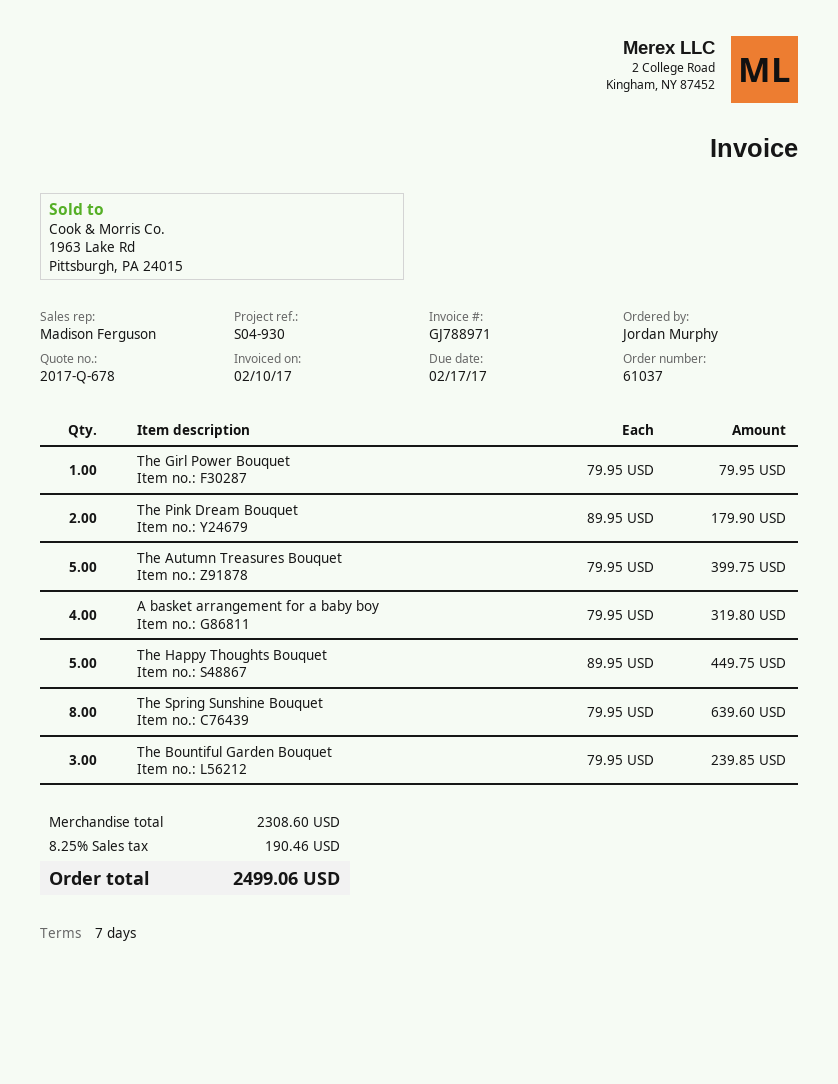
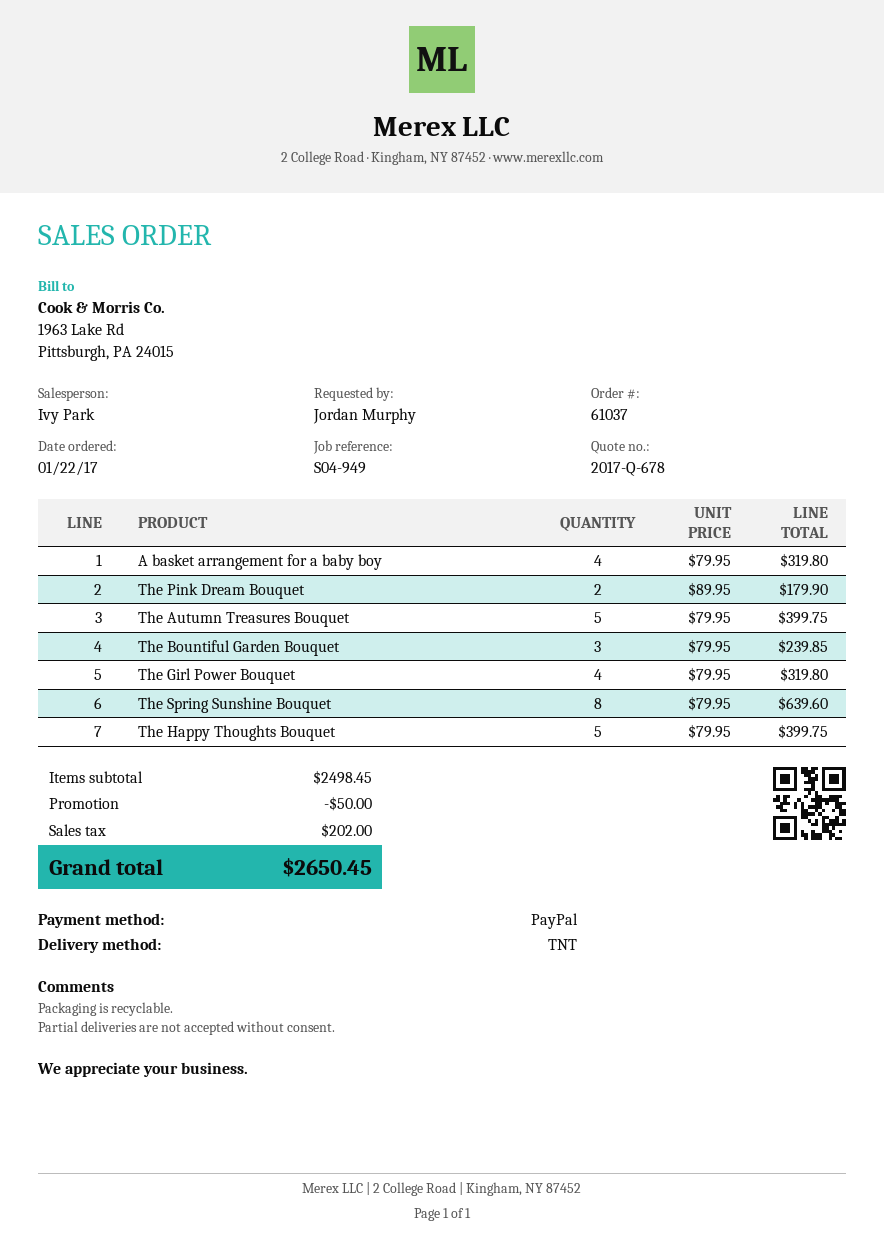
reference: S04-930 -> S04-949
sales rep: Madison Ferguson -> Ivy Park
The Girl Power Bouquet: 1 x 79.95 = 79.95 -> 4 x 79.95 = 319.80
The Happy Thoughts Bouquet: 5 x 89.95 = 449.75 -> 5 x 79.95 = 399.75
subtotal: 2308.60 -> 2498.45
discount: none -> 50.00
tax: 190.46 -> 202.00
total: 2499.06 -> 2650.45

